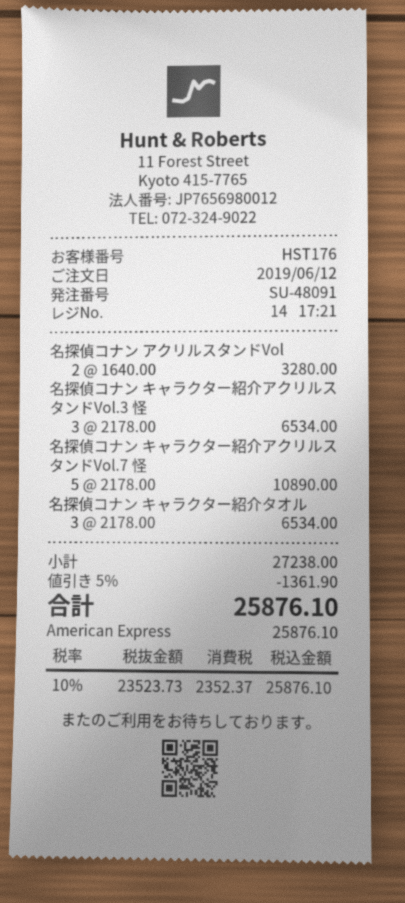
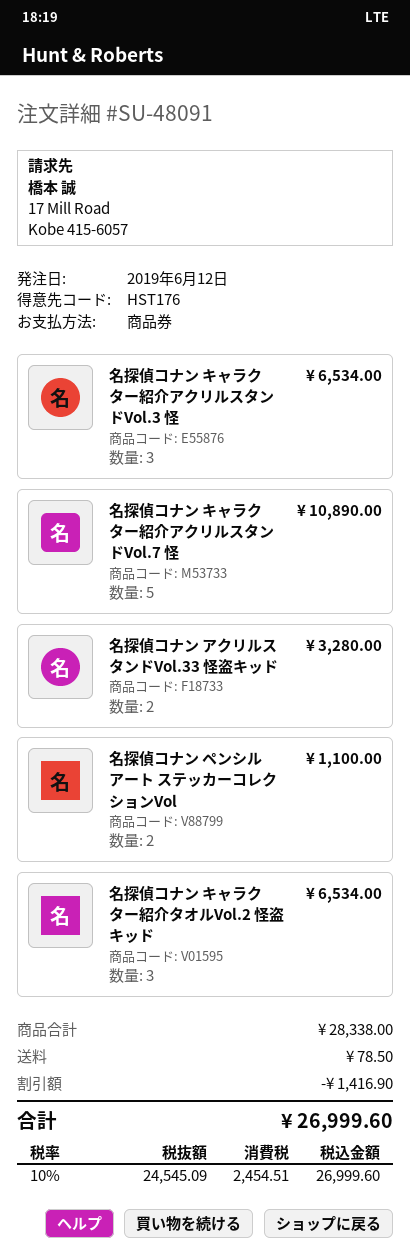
payment method: American Express -> gift card
名探偵コナン ペンシルアート ステッカーコレクションVol: none -> 2 for 1100.00
subtotal: 27238.00 -> 28338.00
discount: 1361.90 -> 1416.90
shipping: none -> 78.50
net: 23523.73 -> 24545.09
tax: 10% = 2352.37 -> 10% = 2454.51
total: 25876.10 -> 26999.60

